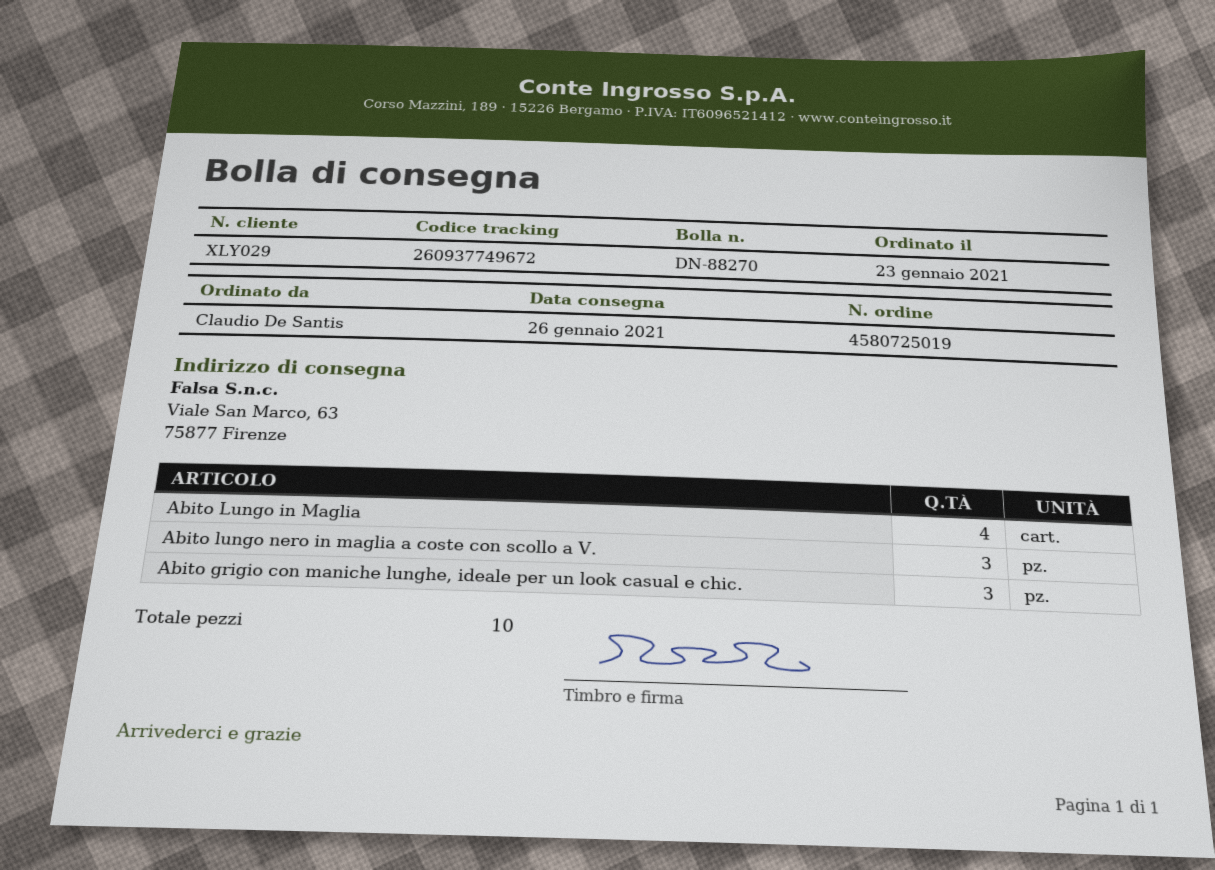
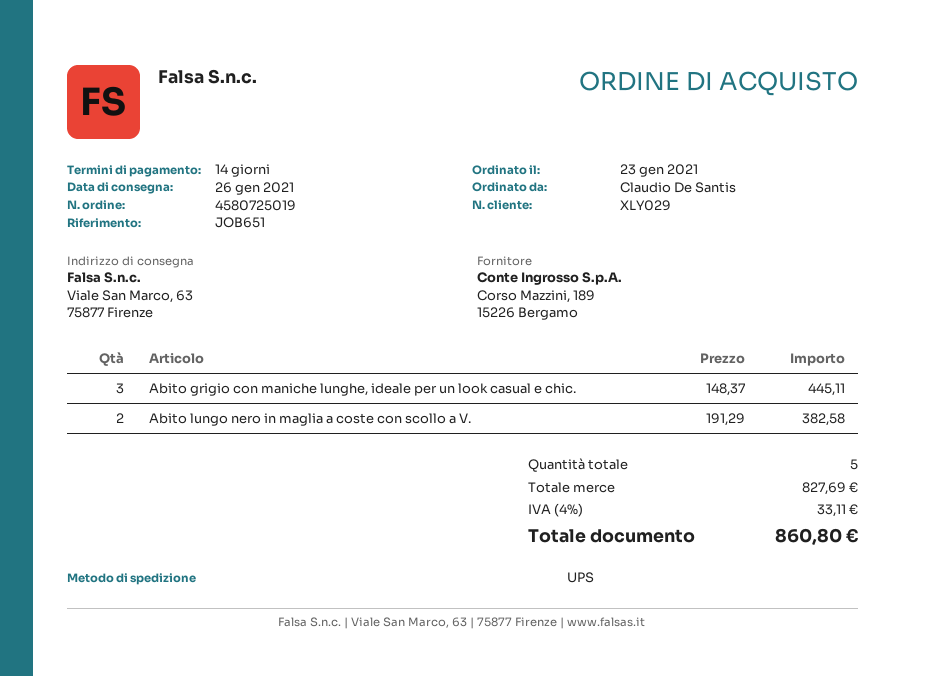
Abito Lungo in Maglia: 4 -> none
Abito lungo nero in maglia a coste con scollo a V.: 3 -> 2
total quantity: 10 -> 5

